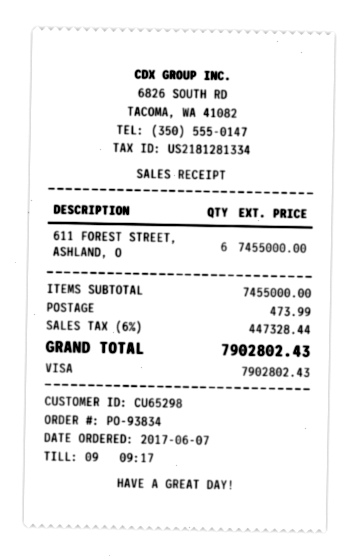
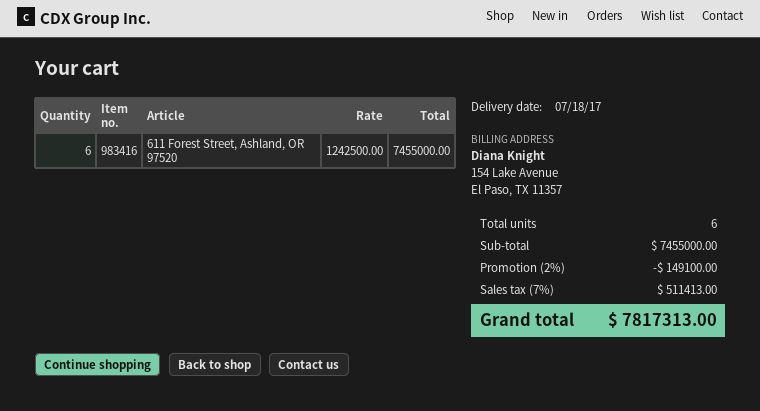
discount: none -> 2% = 149100.00
shipping: 473.99 -> none
tax: 6% = 447328.44 -> 7% = 511413.00
total: 7902802.43 -> 7817313.00

